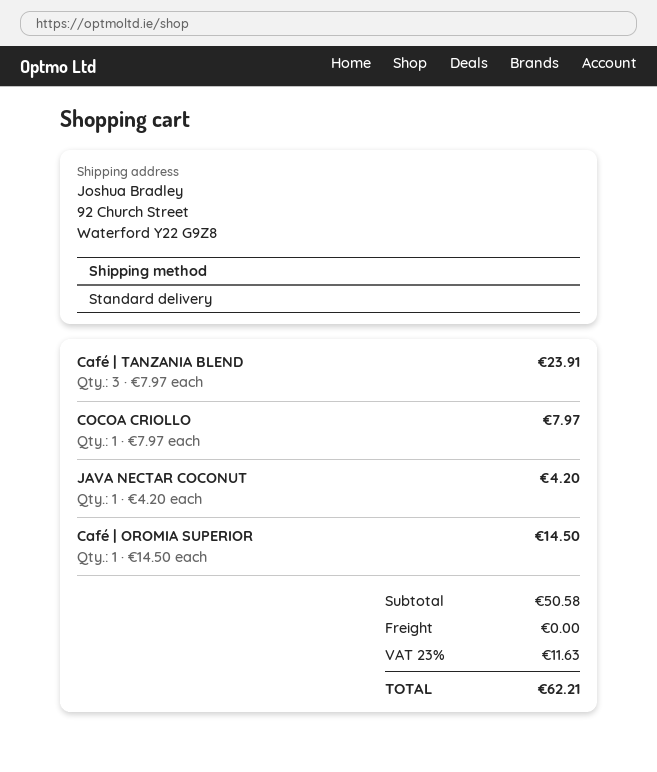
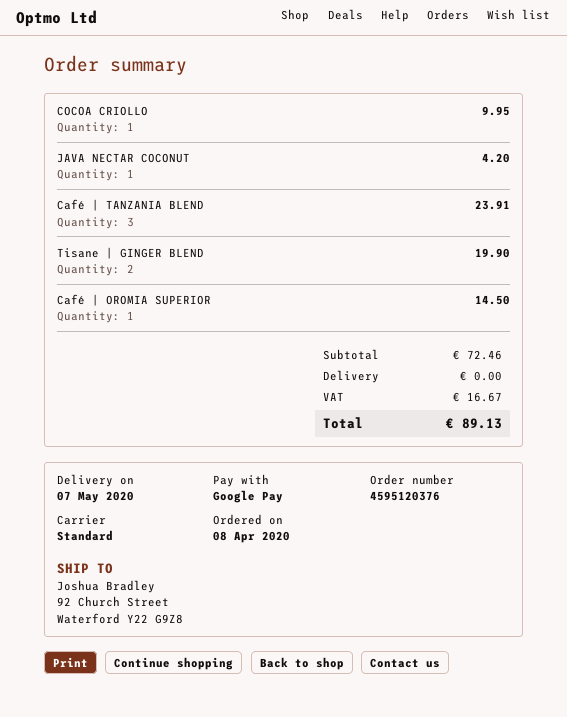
COCOA CRIOLLO: 1 for 7.97 -> 1 for 9.95
Tisane | GINGER BLEND: none -> 2 for 19.90
subtotal: 50.58 -> 72.46
tax: 11.63 -> 16.67
total: 62.21 -> 89.13

